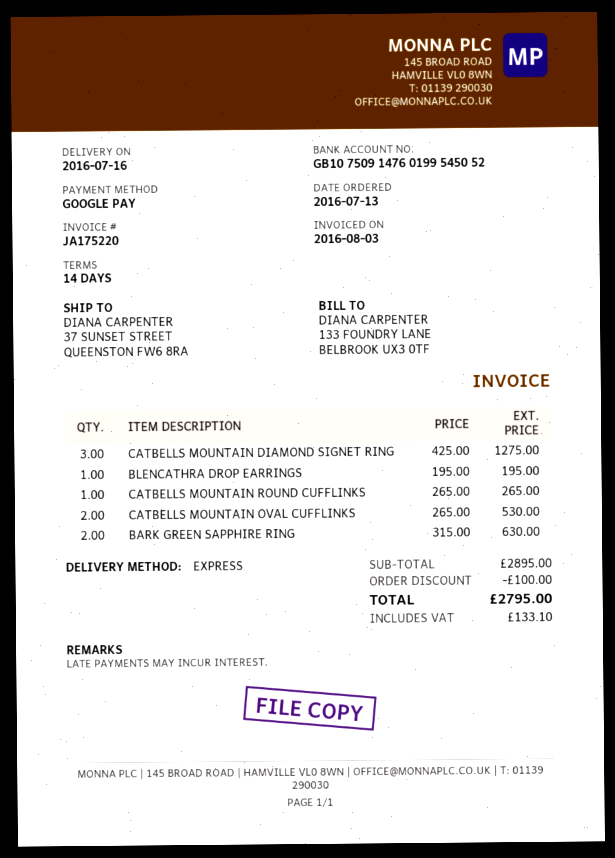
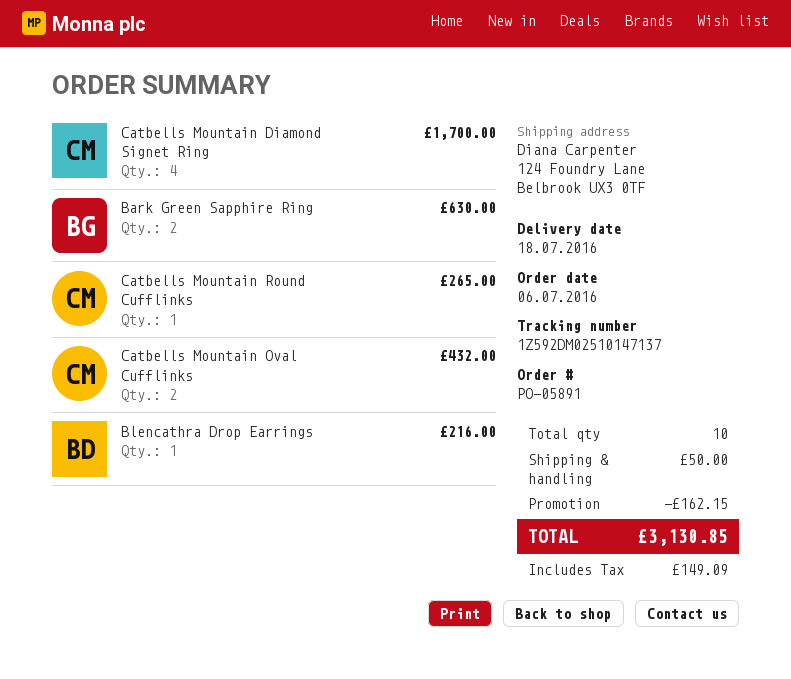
order date: 2016-07-13 -> 2016-07-06
delivery date: 2016-07-16 -> 2016-07-18
ship to: 37 SUNSET STREET, QUEENSTON FW6 8RA -> 124 Foundry Lane, Belbrook UX3 0TF
CATBELLS MOUNTAIN DIAMOND SIGNET RING: 3 for 1275.00 -> 4 for 1700.00
BLENCATHRA DROP EARRINGS: 1 for 195.00 -> 1 for 216.00
CATBELLS MOUNTAIN OVAL CUFFLINKS: 2 for 530.00 -> 2 for 432.00
discount: 100.00 -> 162.15
shipping: none -> 50.00
tax: 133.10 -> 149.09
total: 2795.00 -> 3130.85

